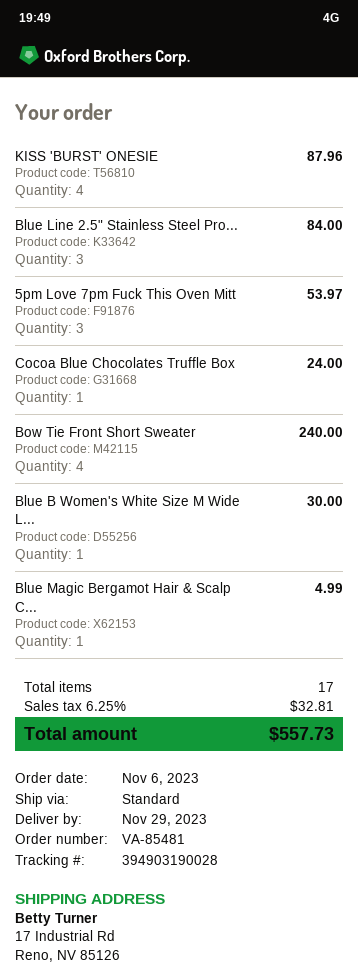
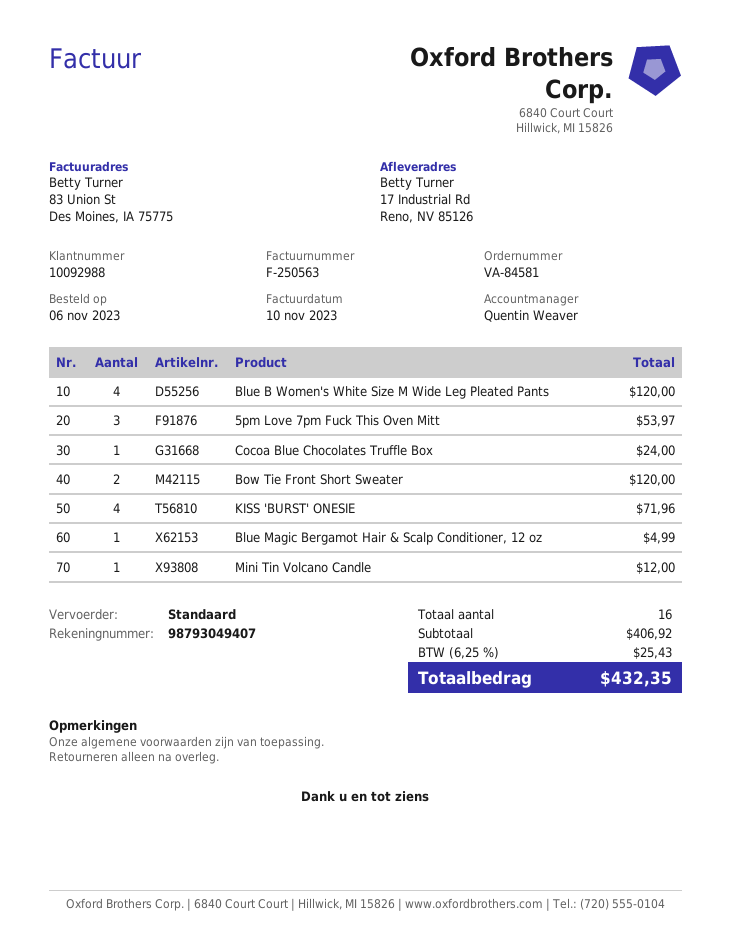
order number: VA-85481 -> VA-84581
KISS 'BURST' ONESIE: 4 for 87.96 -> 4 for 71.96
Blue Line 2.5" Stainless Steel Pro...: 3 for 84.00 -> none
Bow Tie Front Short Sweater: 4 for 240.00 -> 2 for 120.00
Blue B Women's White Size M Wide L...: 1 for 30.00 -> 4 for 120.00
Mini Tin Volcano Candle: none -> 1 for 12.00
total quantity: 17 -> 16
tax: 6.25% = 32.81 -> 6.25% = 25.43
total: 557.73 -> 432.35

